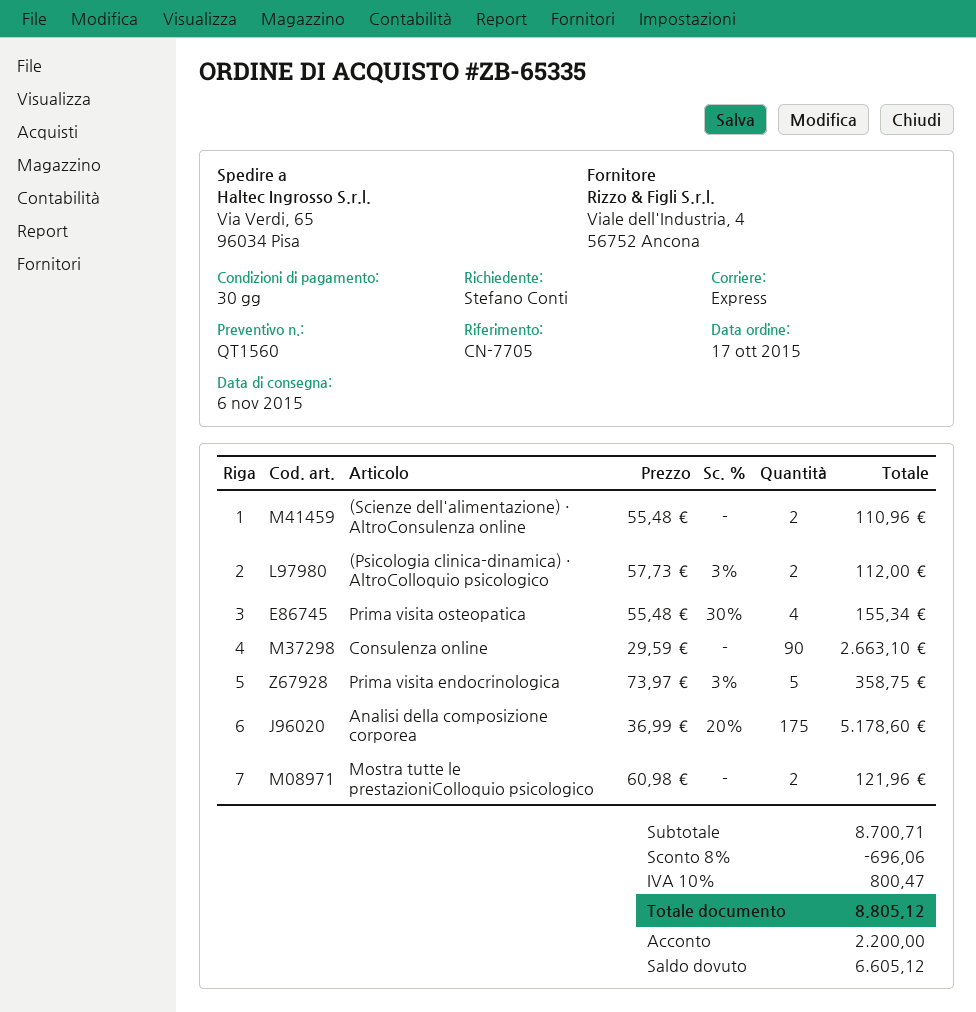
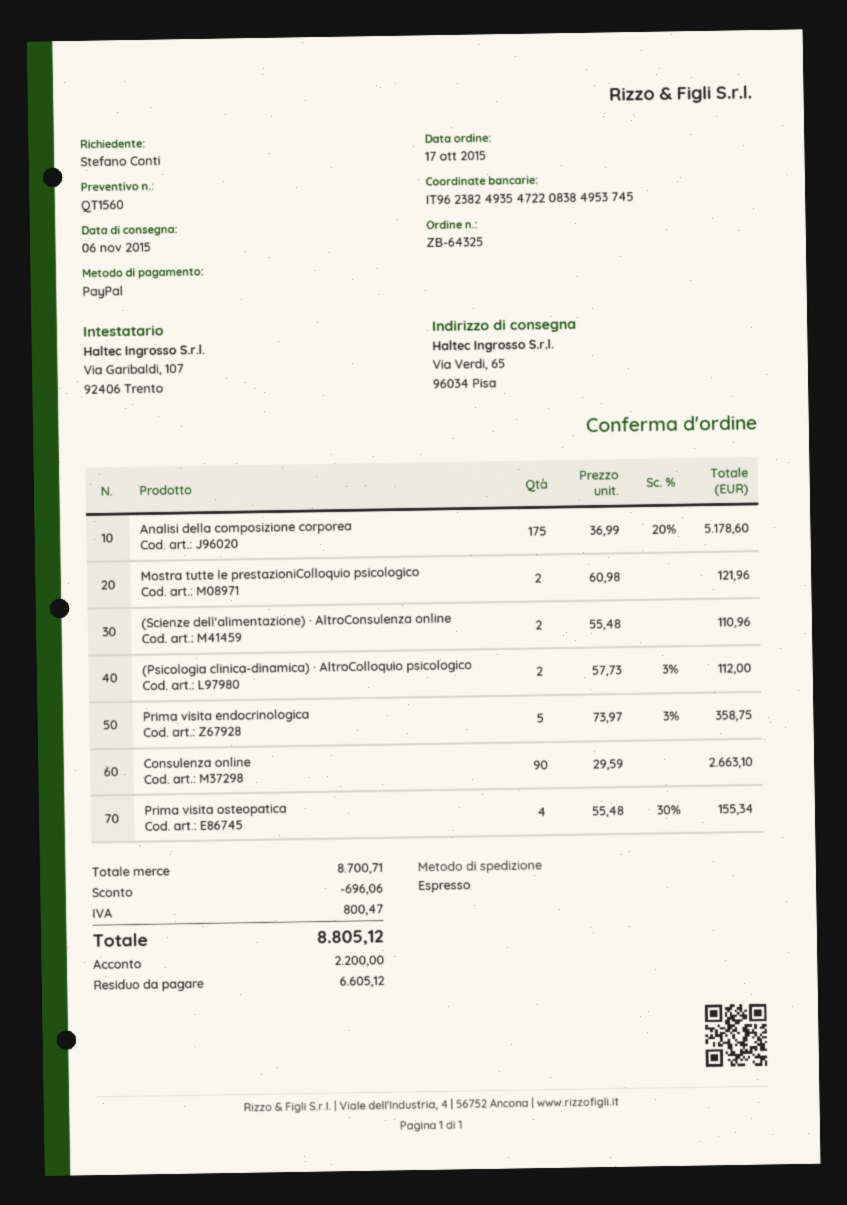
order number: ZB-65335 -> ZB-64325

